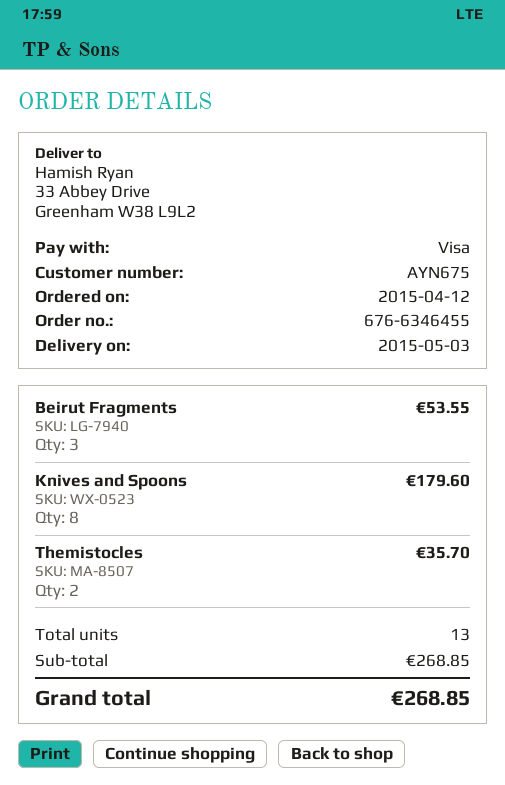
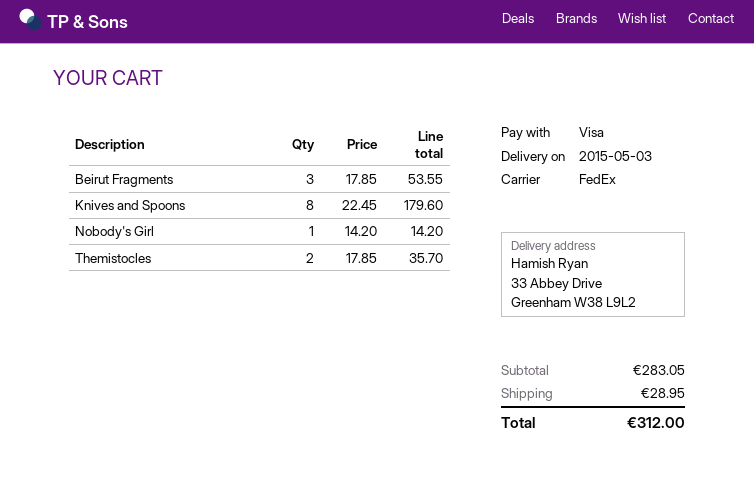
Nobody's Girl: none -> 1 for 14.20
subtotal: 268.85 -> 283.05
shipping: none -> 28.95
total: 268.85 -> 312.00

